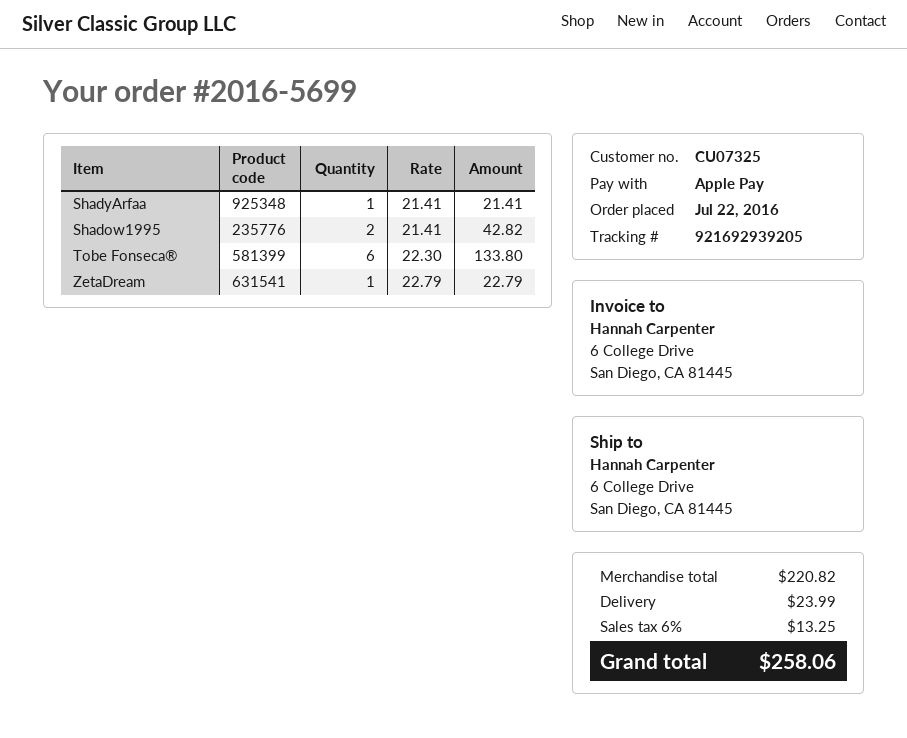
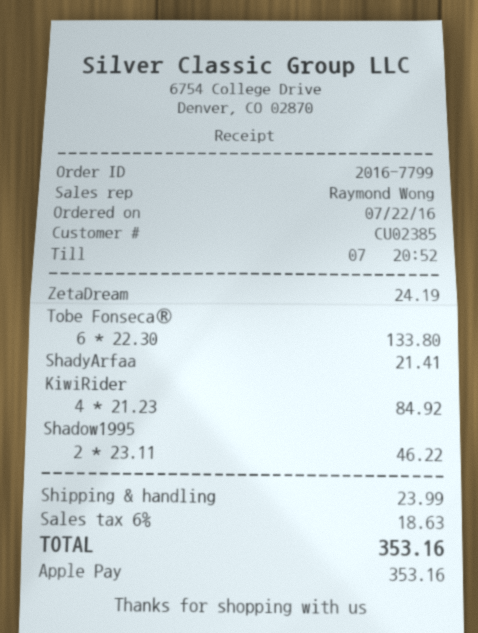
order number: 2016-5699 -> 2016-7799
customer number: CU07325 -> CU02385
Shadow1995: 2 x 21.41 = 42.82 -> 2 x 23.11 = 46.22
ZetaDream: 1 x 22.79 = 22.79 -> 1 x 24.19 = 24.19
KiwiRider: none -> 4 x 21.23 = 84.92
tax: 6% = 13.25 -> 6% = 18.63
total: 258.06 -> 353.16

